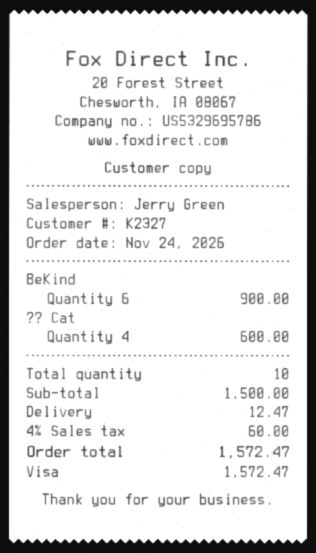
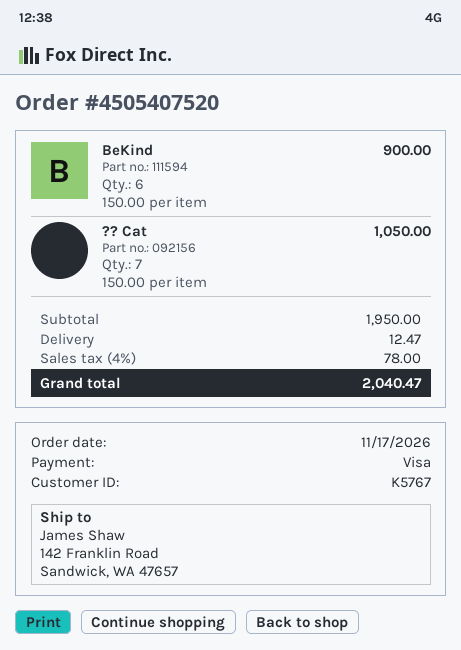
order date: 2026-11-24 -> 2026-11-17
customer number: K2327 -> K5767
?? Cat: 4 for 600.00 -> 7 for 1050.00
subtotal: 1500.00 -> 1950.00
tax: 4% = 60.00 -> 4% = 78.00
total: 1572.47 -> 2040.47

